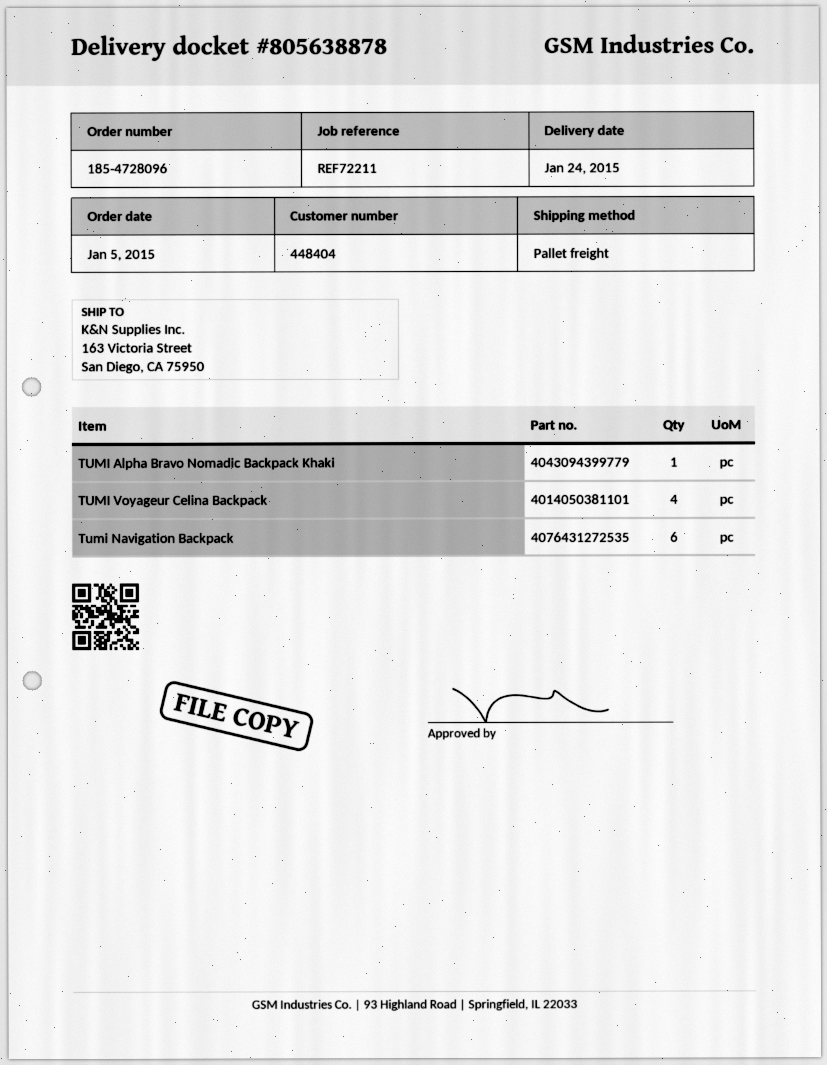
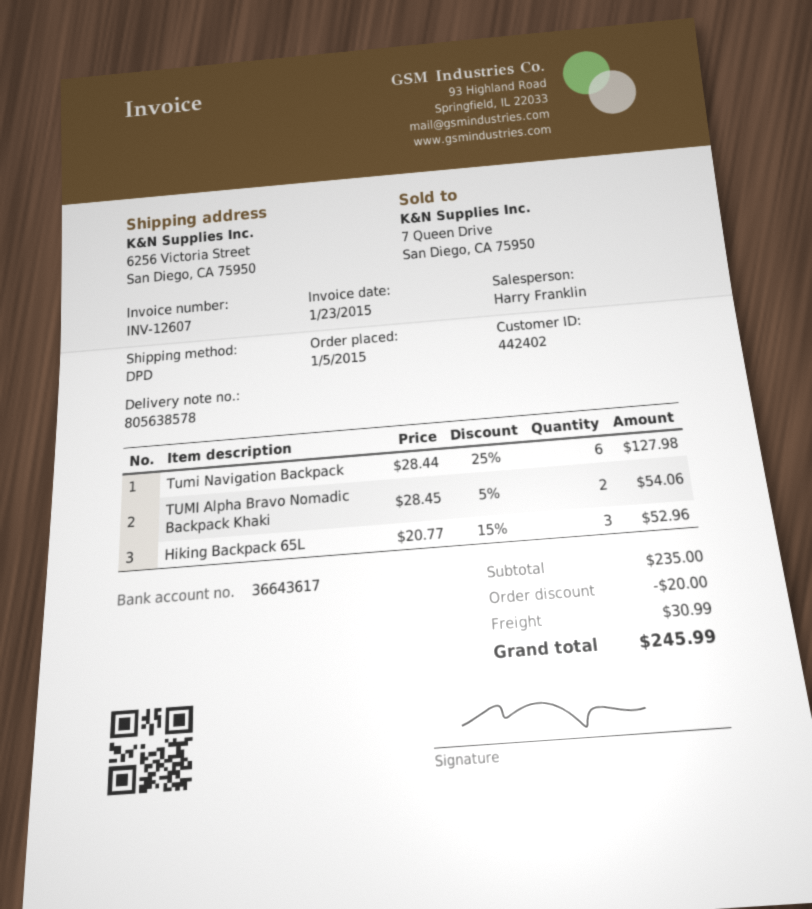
delivery note number: 805638878 -> 805638578
customer number: 448404 -> 442402
shipping method: pallet freight -> DPD
ship to: 163 Victoria Street, San Diego, CA 75950 -> 6256 Victoria Street, San Diego, CA 75950
TUMI Alpha Bravo Nomadic Backpack Khaki: 1 -> 2
TUMI Voyageur Celina Backpack: 4 -> none
Hiking Backpack 65L: none -> 3

